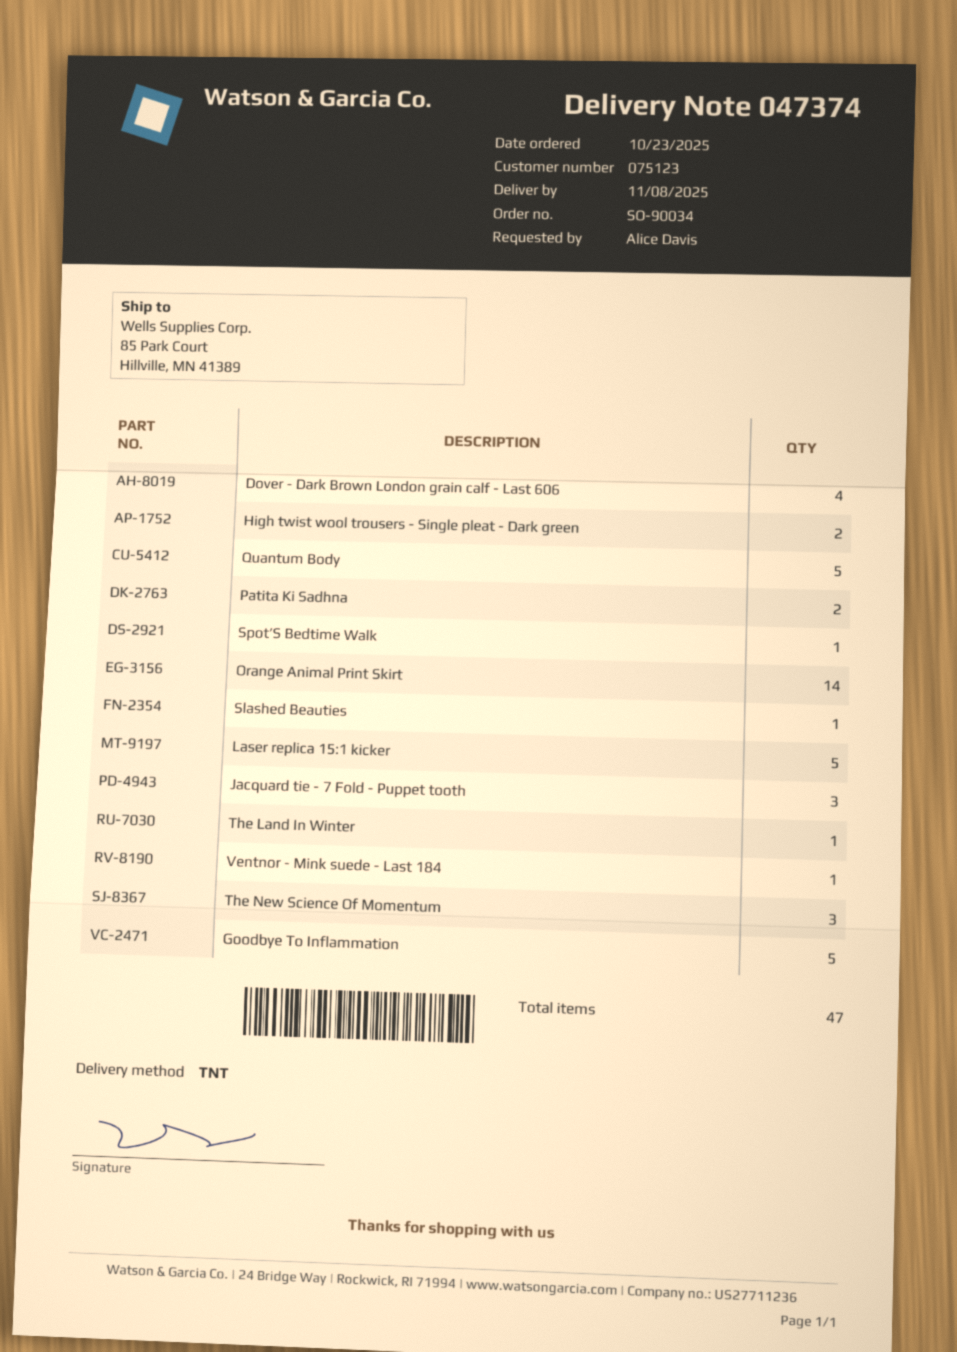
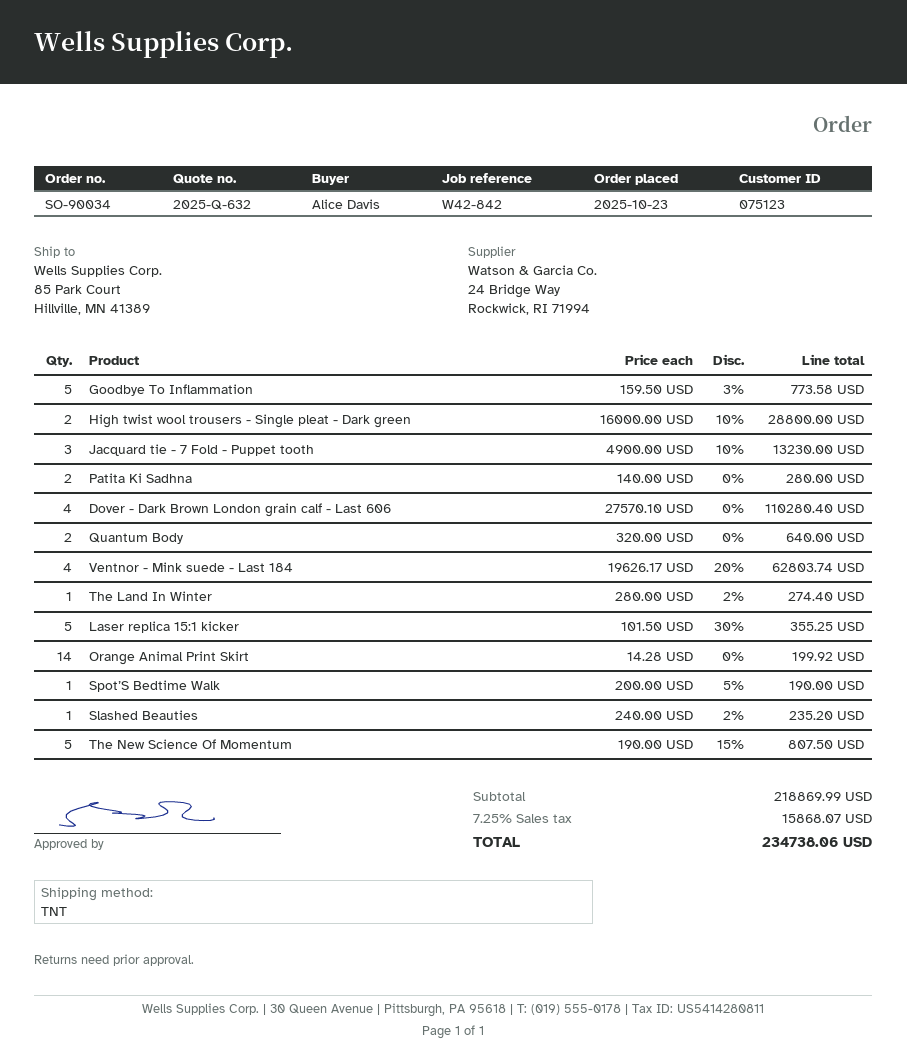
Quantum Body: 5 -> 2
Ventnor - Mink suede - Last 184: 1 -> 4
The New Science Of Momentum: 3 -> 5

